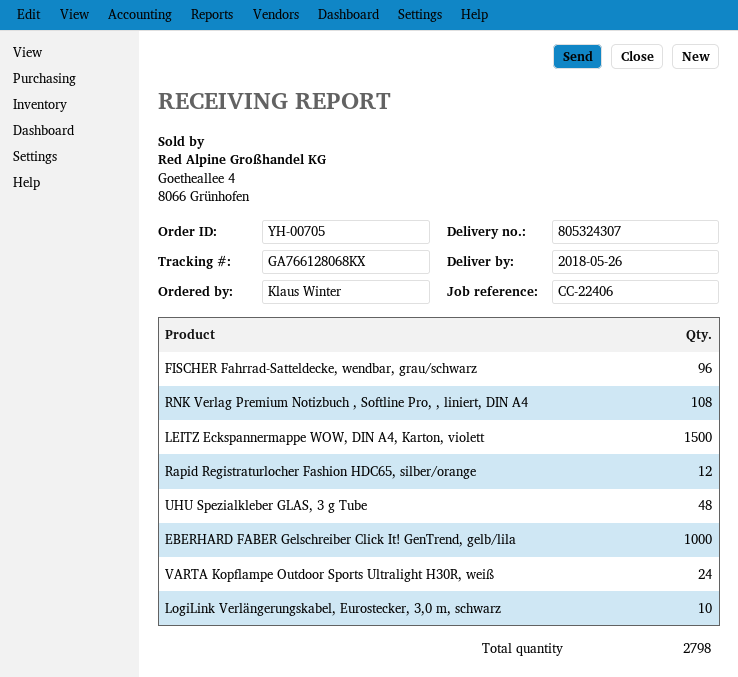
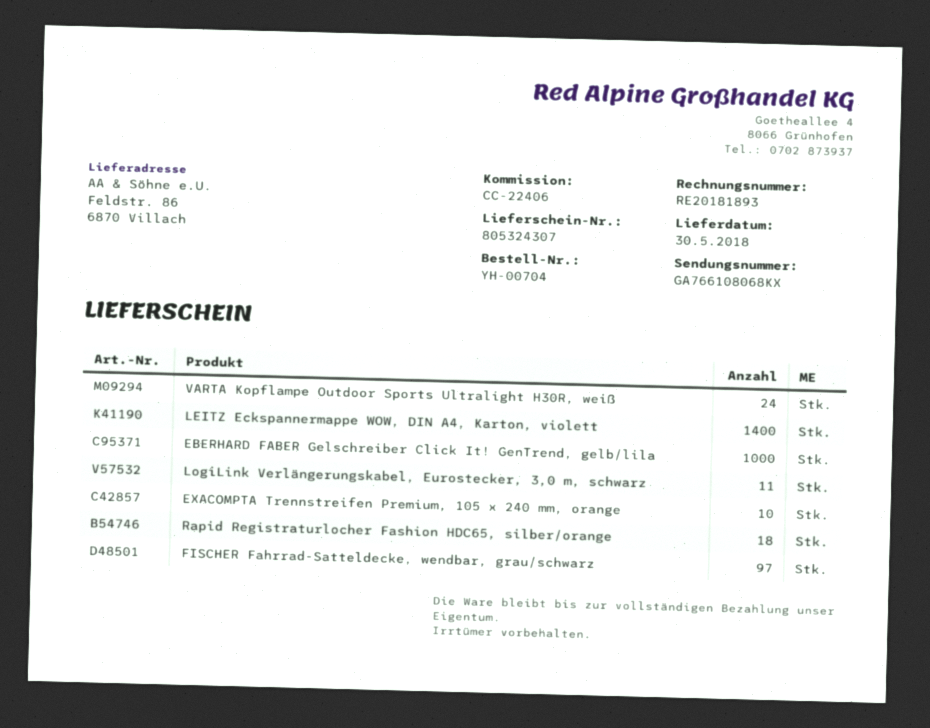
order number: YH-00705 -> YH-00704
delivery date: 2018-05-26 -> 2018-05-30
tracking number: GA766128068KX -> GA766108068KX
FISCHER Fahrrad-Satteldecke, wendbar, grau/schwarz: 96 -> 97
RNK Verlag Premium Notizbuch , Softline Pro, , liniert, DIN A4: 108 -> none
LEITZ Eckspannermappe WOW, DIN A4, Karton, violett: 1500 -> 1400
Rapid Registraturlocher Fashion HDC65, silber/orange: 12 -> 18
UHU Spezialkleber GLAS, 3 g Tube: 48 -> none
LogiLink Verlängerungskabel, Eurostecker, 3,0 m, schwarz: 10 -> 11
EXACOMPTA Trennstreifen Premium, 105 x 240 mm, orange: none -> 10

